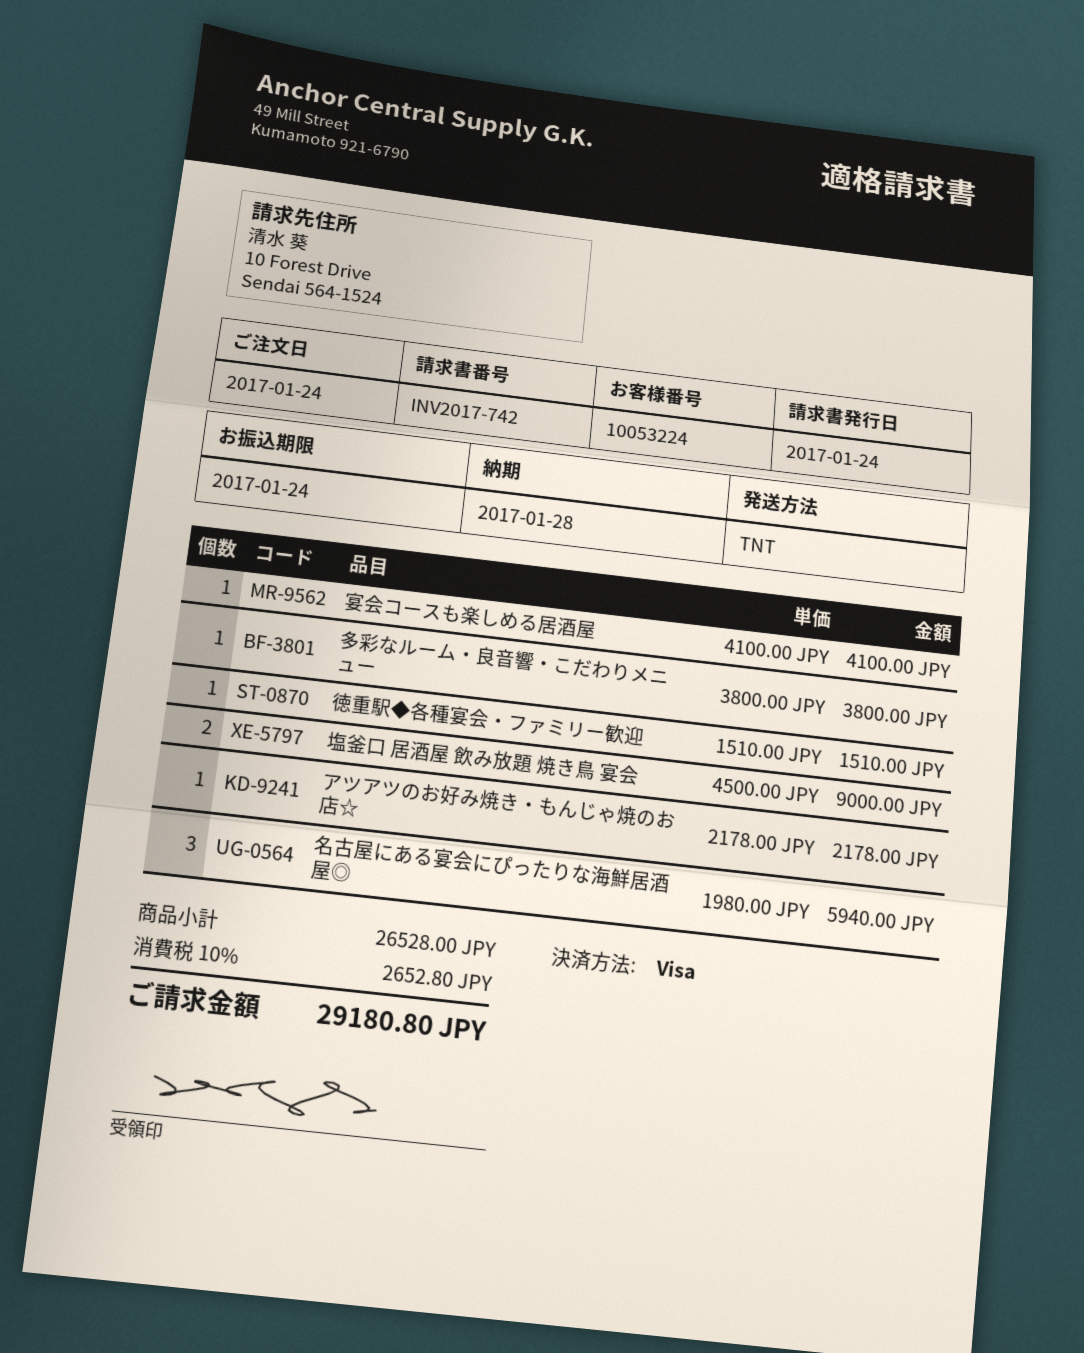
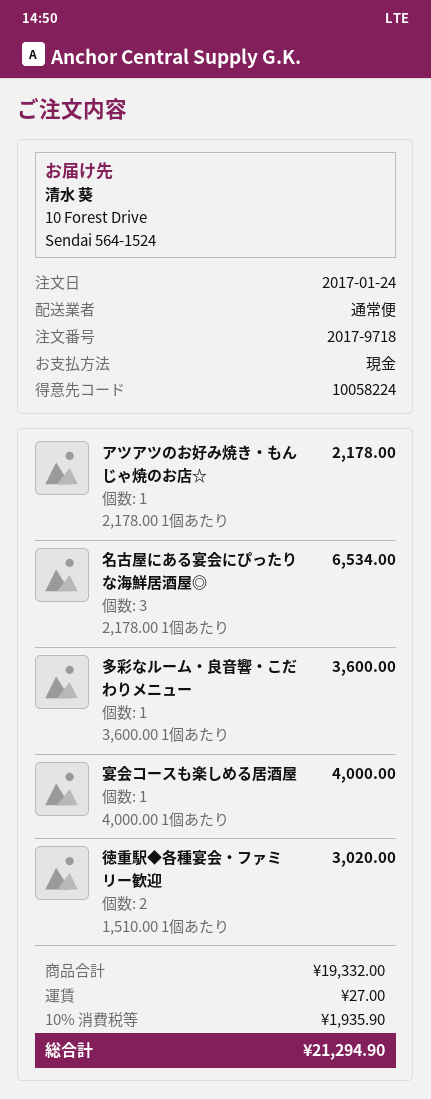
customer number: 10053224 -> 10058224
payment method: Visa -> cash
shipping method: TNT -> standard
宴会コースも楽しめる居酒屋: 1 x 4100.00 = 4100.00 -> 1 x 4000.00 = 4000.00
多彩なルーム・良音響・こだわりメニュー: 1 x 3800.00 = 3800.00 -> 1 x 3600.00 = 3600.00
徳重駅◆各種宴会・ファミリー歓迎: 1 x 1510.00 = 1510.00 -> 2 x 1510.00 = 3020.00
塩釜口 居酒屋 飲み放題 焼き鳥 宴会: 2 x 4500.00 = 9000.00 -> none
名古屋にある宴会にぴったりな海鮮居酒屋◎: 3 x 1980.00 = 5940.00 -> 3 x 2178.00 = 6534.00
subtotal: 26528.00 -> 19332.00
shipping: none -> 27.00
tax: 10% = 2652.80 -> 10% = 1935.90
total: 29180.80 -> 21294.90

